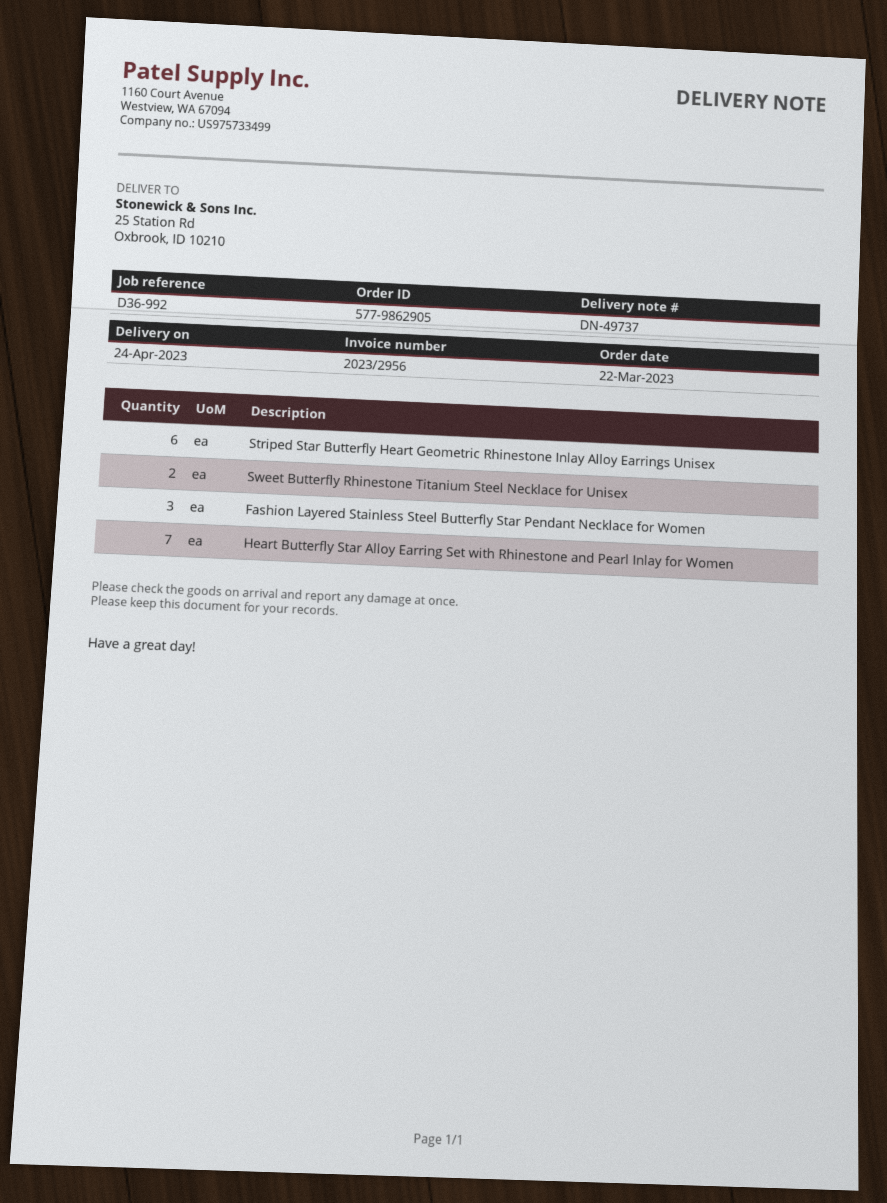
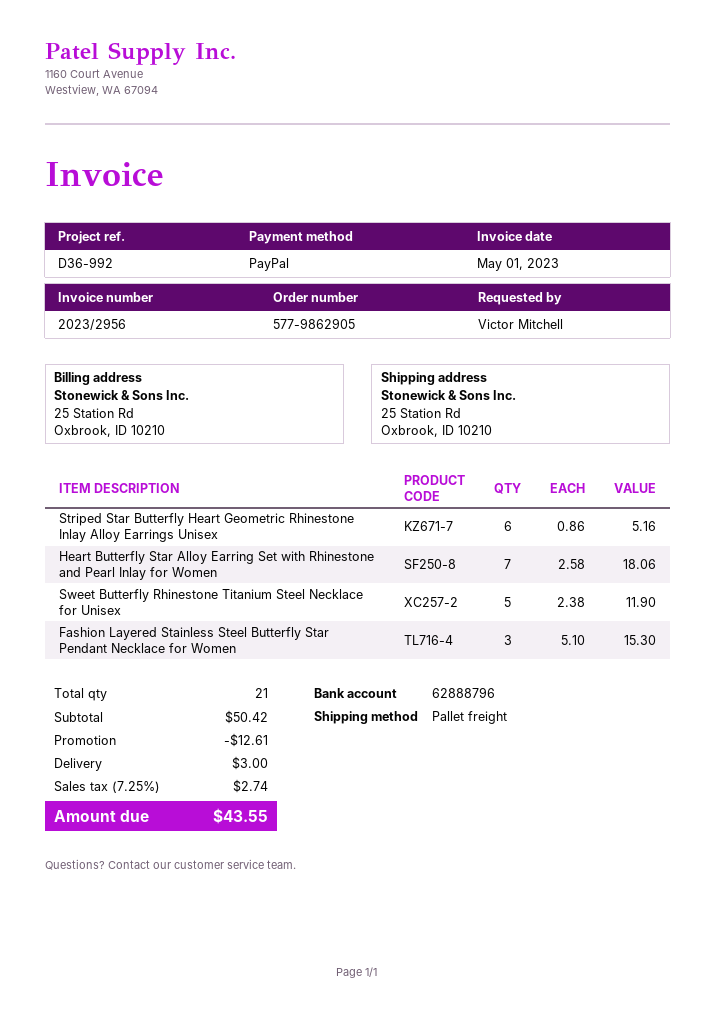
Sweet Butterfly Rhinestone Titanium Steel Necklace for Unisex: 2 -> 5

